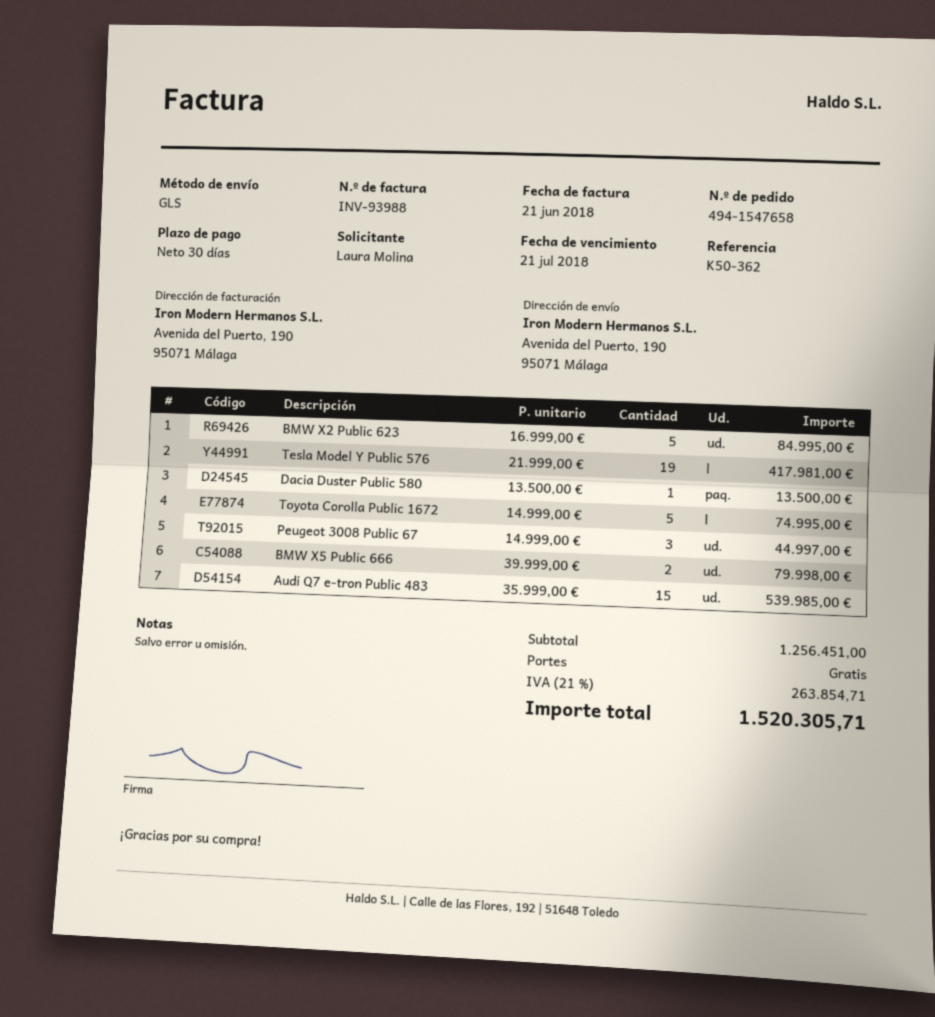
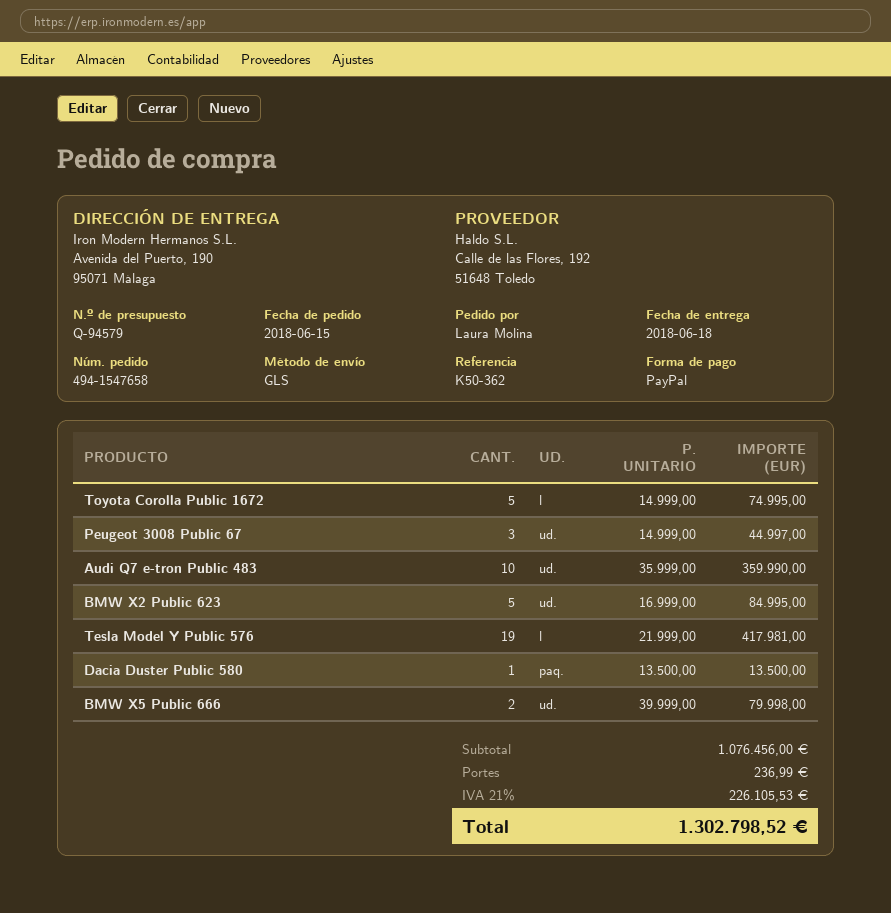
Audi Q7 e-tron Public 483: 15 x 35999.00 = 539985.00 -> 10 x 35999.00 = 359990.00
subtotal: 1256451.00 -> 1076456.00
shipping: 0.00 -> 236.99
tax: 21% = 263854.71 -> 21% = 226105.53
total: 1520305.71 -> 1302798.52

